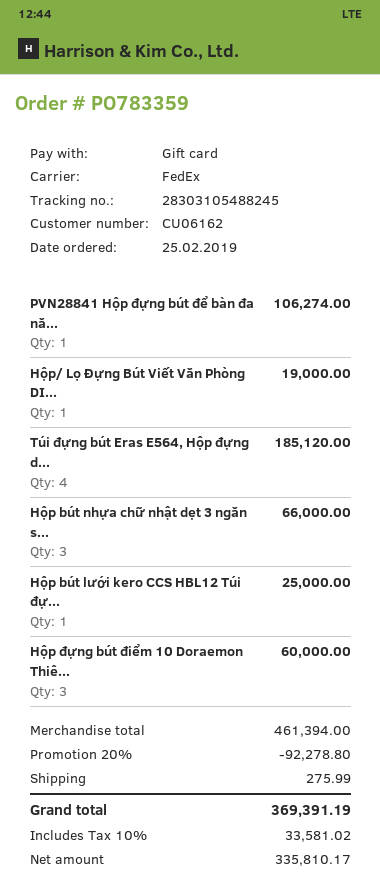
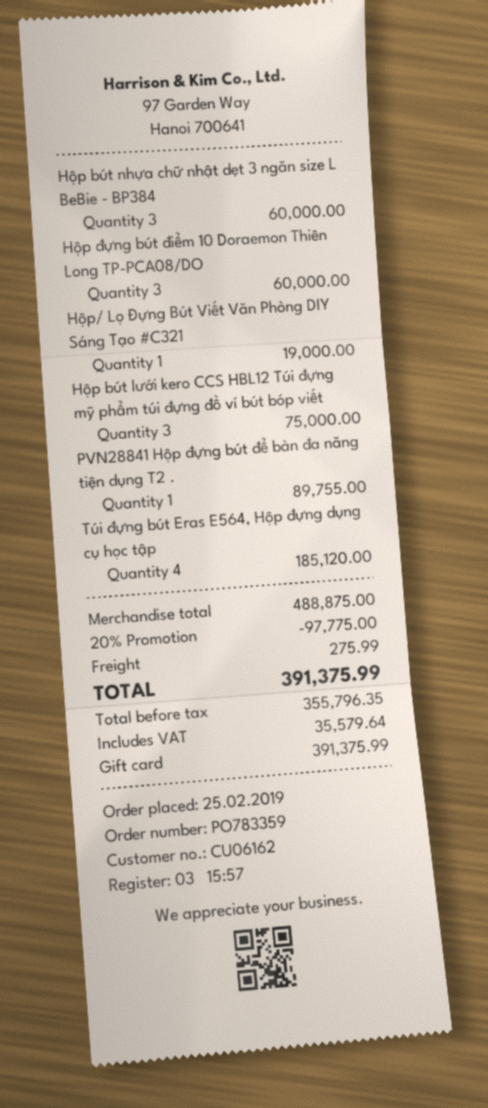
PVN28841 Hộp đựng bút để bàn đa nă...: 1 for 106274.00 -> 1 for 89755.00
Hộp bút nhựa chữ nhật dẹt 3 ngăn s...: 3 for 66000.00 -> 3 for 60000.00
Hộp bút lưới kero CCS HBL12 Túi đự...: 1 for 25000.00 -> 3 for 75000.00
subtotal: 461394.00 -> 488875.00
discount: 20% = 92278.80 -> 20% = 97775.00
net: 335810.17 -> 355796.35
tax: 33581.02 -> 35579.64
total: 369391.19 -> 391375.99

